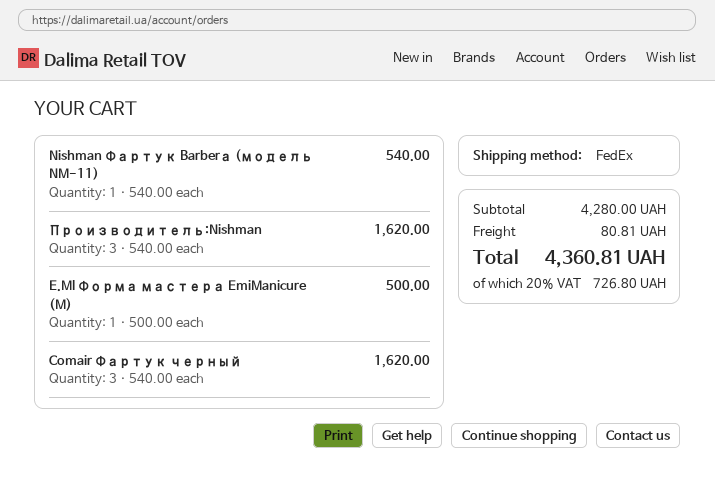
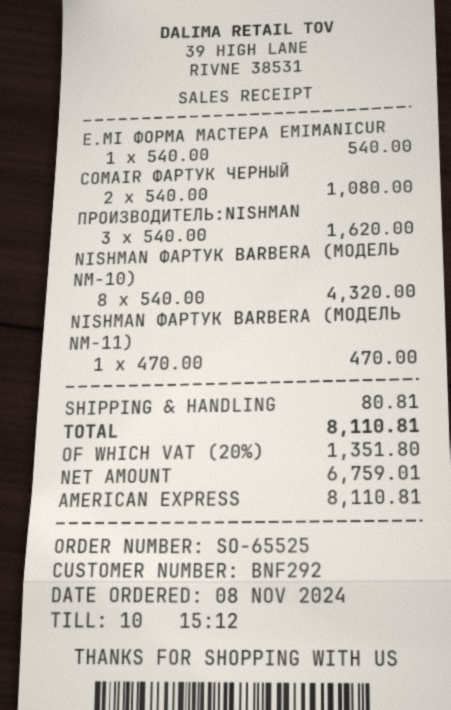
Nishman Фартук Barberа (модель NM-11): 1 x 540.00 = 540.00 -> 1 x 470.00 = 470.00
E.MI Форма мастера EmiManicure (M): 1 x 500.00 = 500.00 -> 1 x 540.00 = 540.00
Comair Фартук черный: 3 x 540.00 = 1620.00 -> 2 x 540.00 = 1080.00
NISHMAN ФАРТУК BARBERА (МОДЕЛЬ NM-10): none -> 8 x 540.00 = 4320.00
tax: 20% = 726.80 -> 20% = 1351.80
total: 4360.81 -> 8110.81

